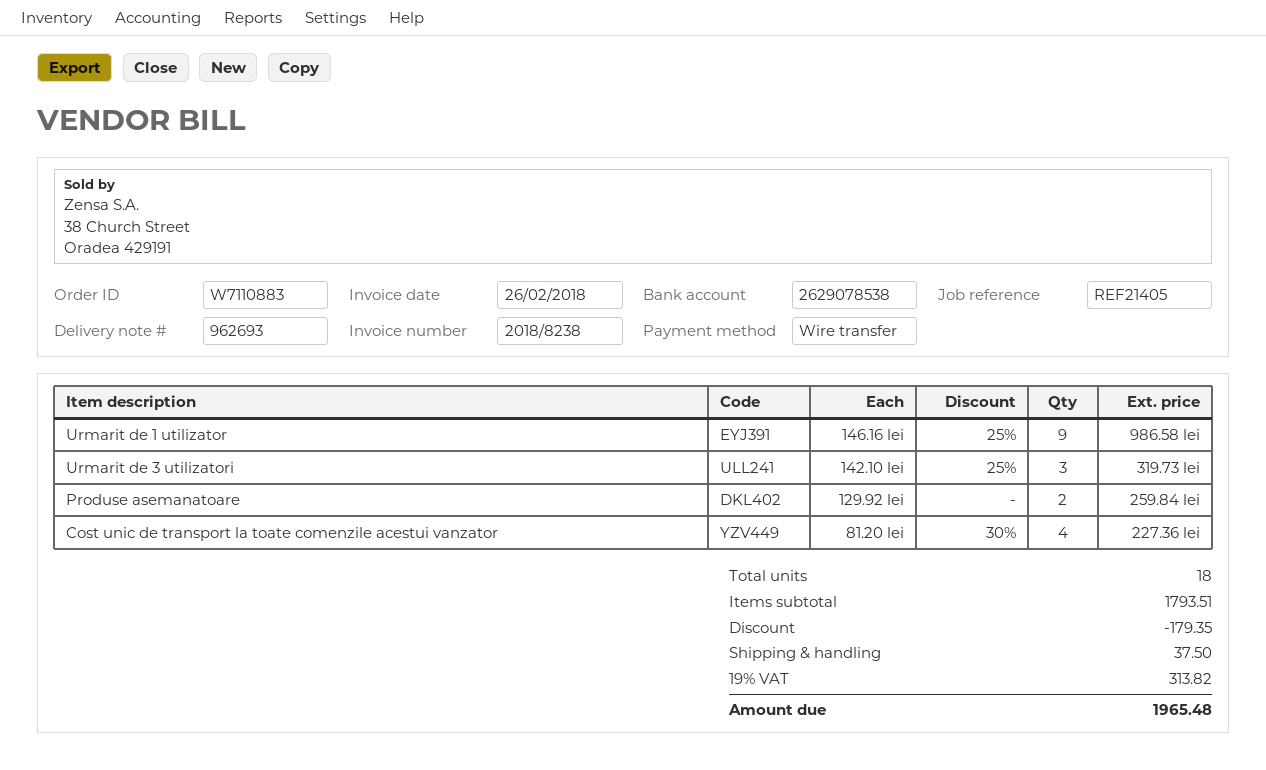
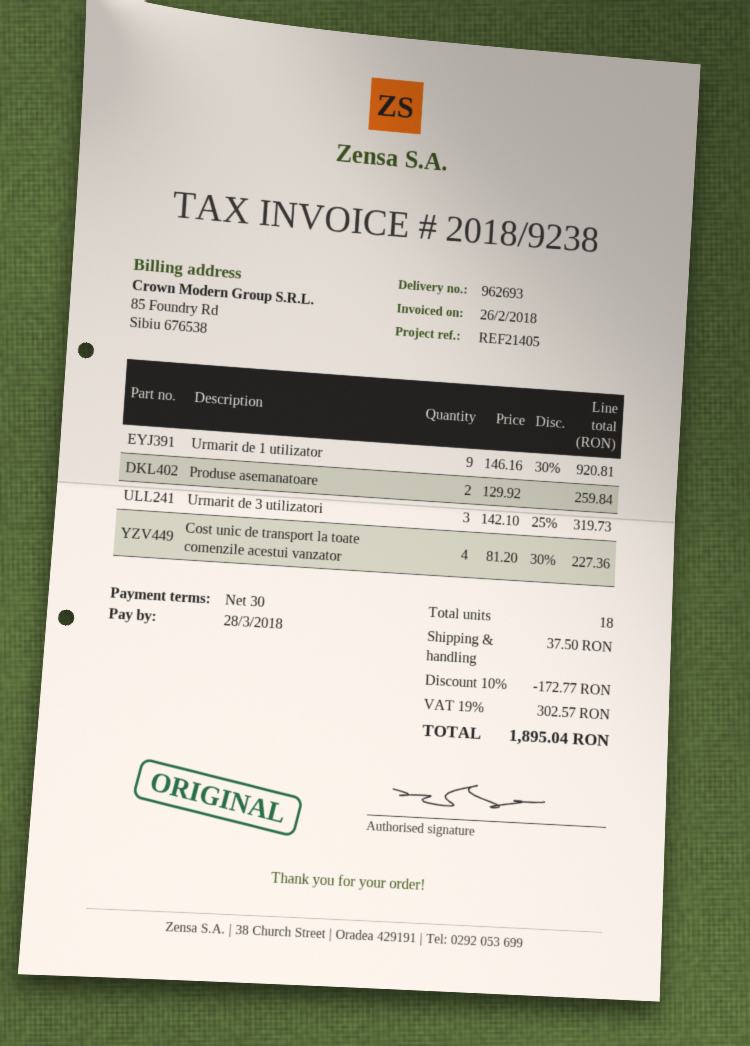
invoice number: 2018/8238 -> 2018/9238
Urmarit de 1 utilizator: 9 x 146.16 - 25% = 986.58 -> 9 x 146.16 - 30% = 920.81
discount: 179.35 -> 172.77
tax: 19% = 313.82 -> 19% = 302.57
total: 1965.48 -> 1895.04

